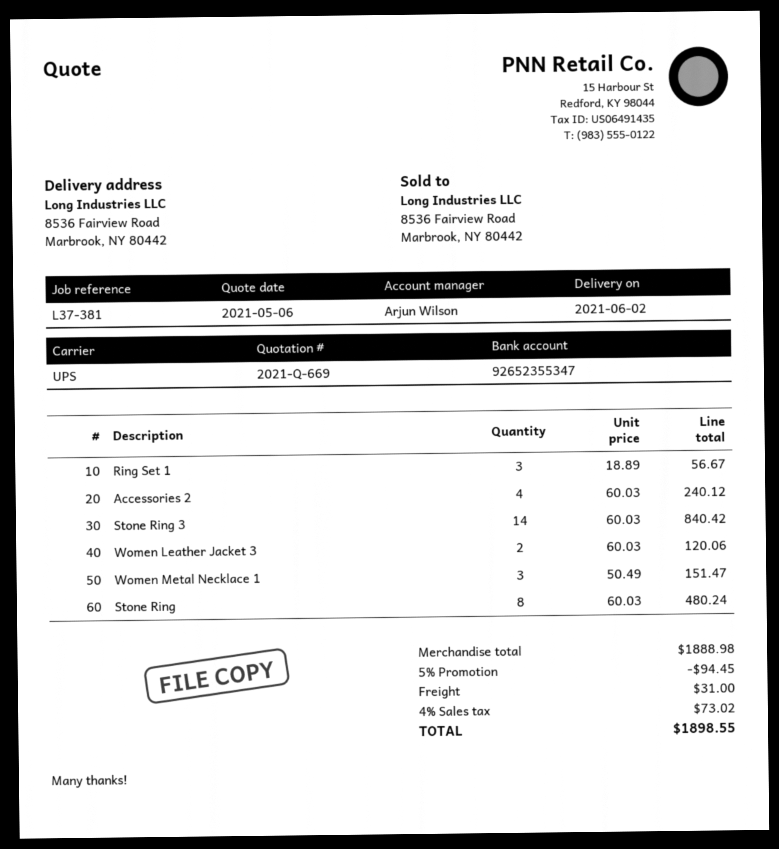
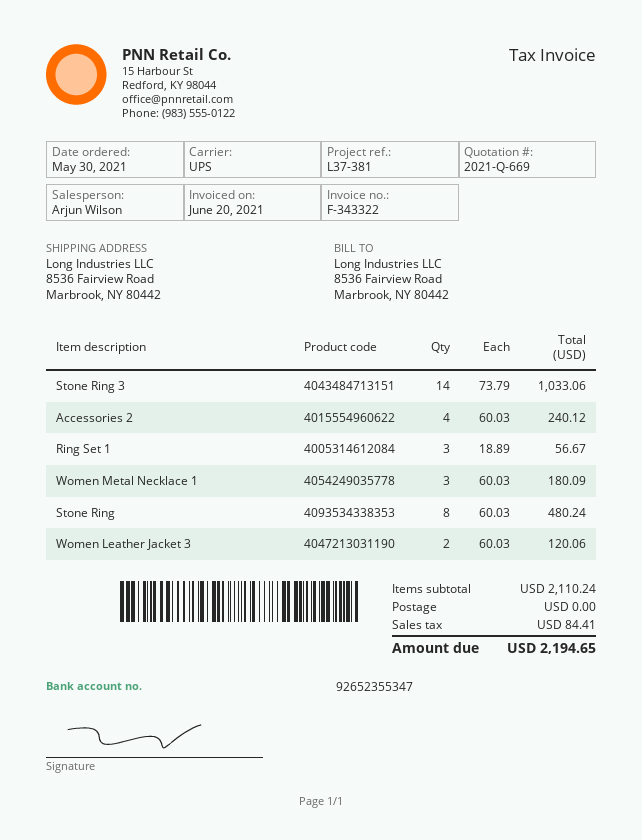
Stone Ring 3: 14 x 60.03 = 840.42 -> 14 x 73.79 = 1033.06
Women Metal Necklace 1: 3 x 50.49 = 151.47 -> 3 x 60.03 = 180.09
subtotal: 1888.98 -> 2110.24
discount: 5% = 94.45 -> none
shipping: 31.00 -> 0.00
tax: 73.02 -> 84.41
total: 1898.55 -> 2194.65

